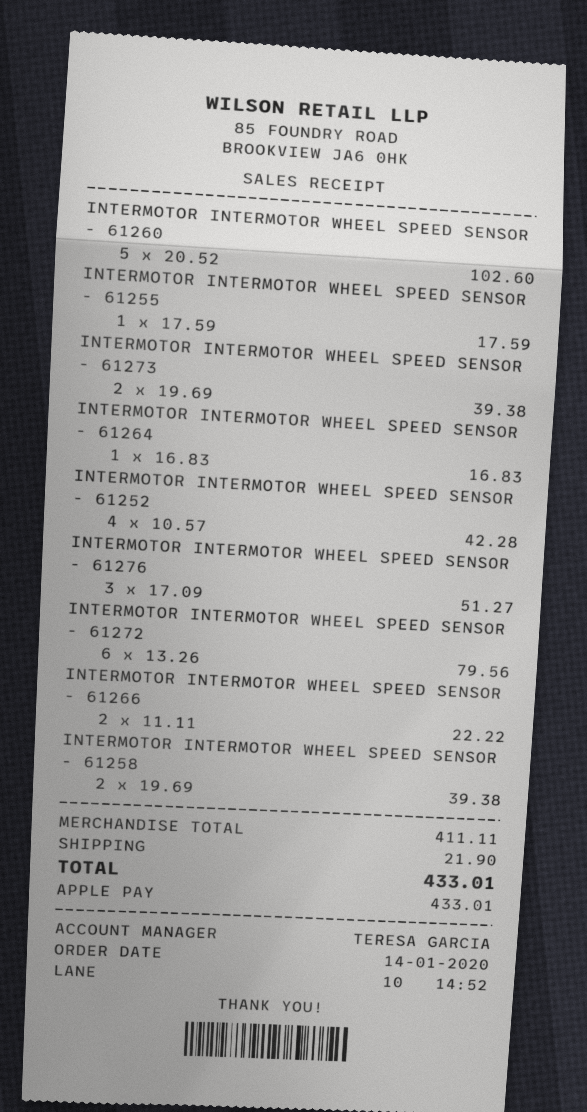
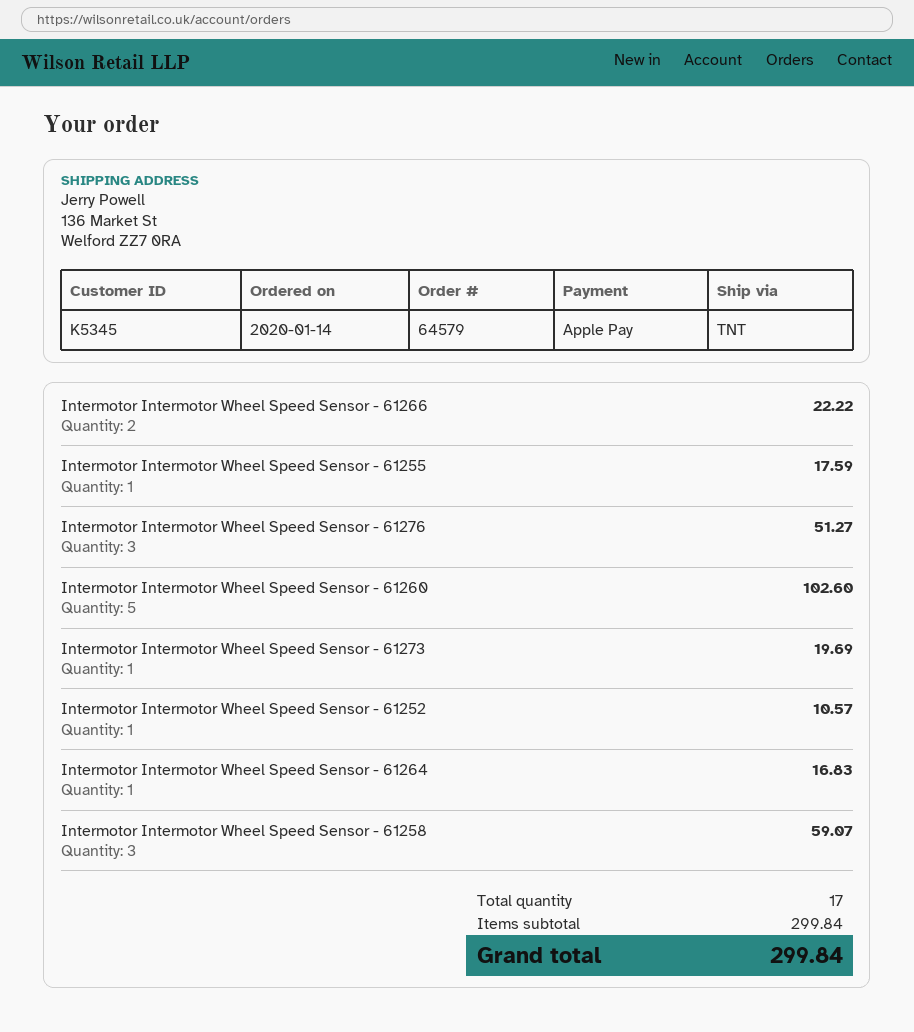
INTERMOTOR INTERMOTOR WHEEL SPEED SENSOR - 61273: 2 for 39.38 -> 1 for 19.69
INTERMOTOR INTERMOTOR WHEEL SPEED SENSOR - 61252: 4 for 42.28 -> 1 for 10.57
INTERMOTOR INTERMOTOR WHEEL SPEED SENSOR - 61272: 6 for 79.56 -> none
INTERMOTOR INTERMOTOR WHEEL SPEED SENSOR - 61258: 2 for 39.38 -> 3 for 59.07
subtotal: 411.11 -> 299.84
shipping: 21.90 -> none
total: 433.01 -> 299.84

